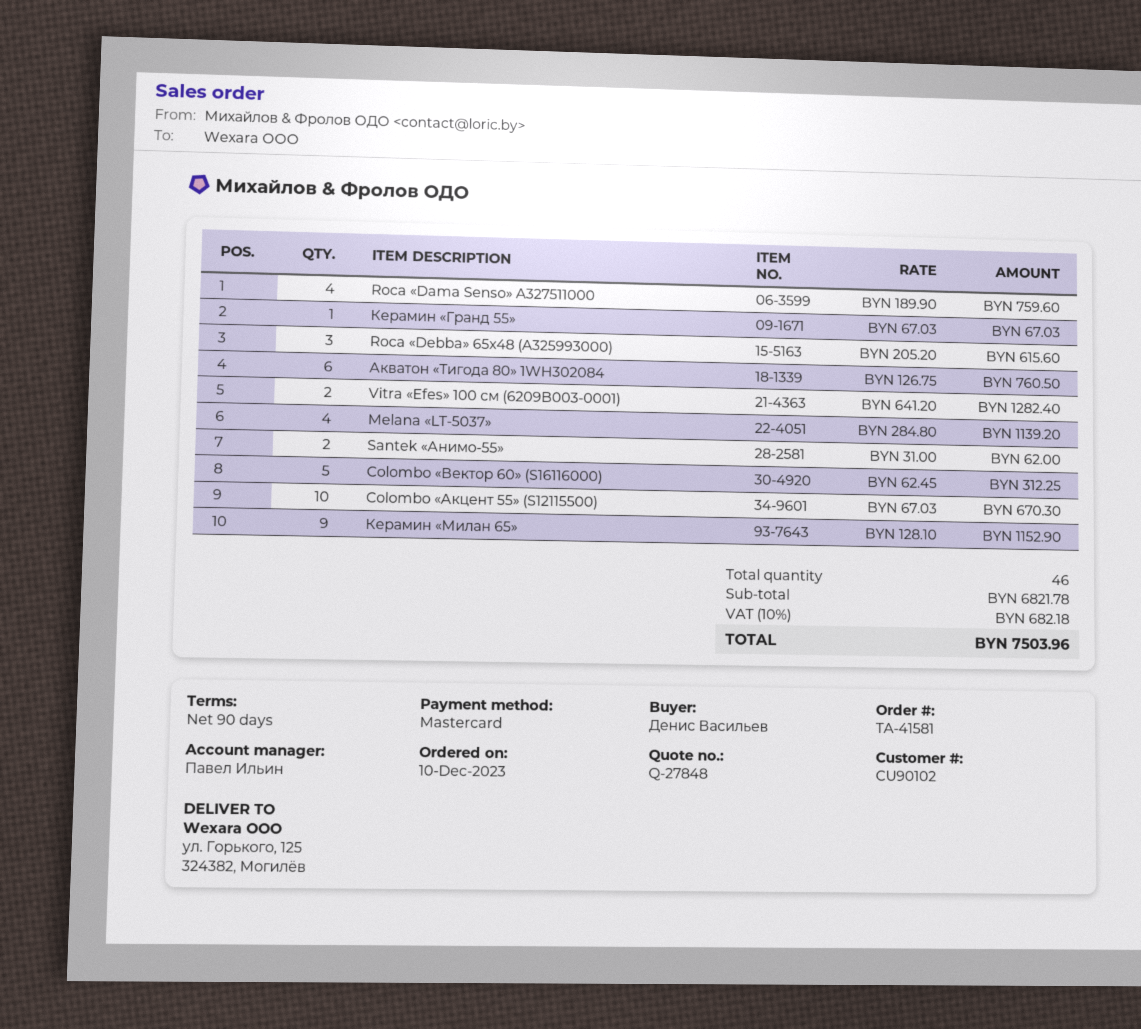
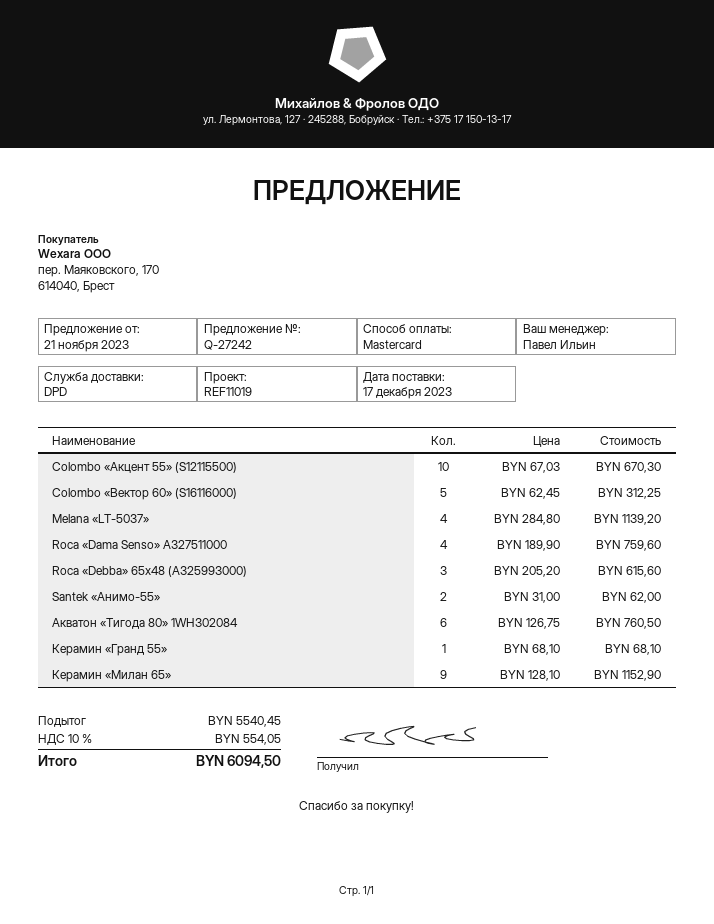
quote number: Q-27848 -> Q-27242
Керамин «Гранд 55»: 1 x 67.03 = 67.03 -> 1 x 68.10 = 68.10
Vitra «Efes» 100 cм (6209B003-0001): 2 x 641.20 = 1282.40 -> none
subtotal: 6821.78 -> 5540.45
tax: 10% = 682.18 -> 10% = 554.05
total: 7503.96 -> 6094.50

